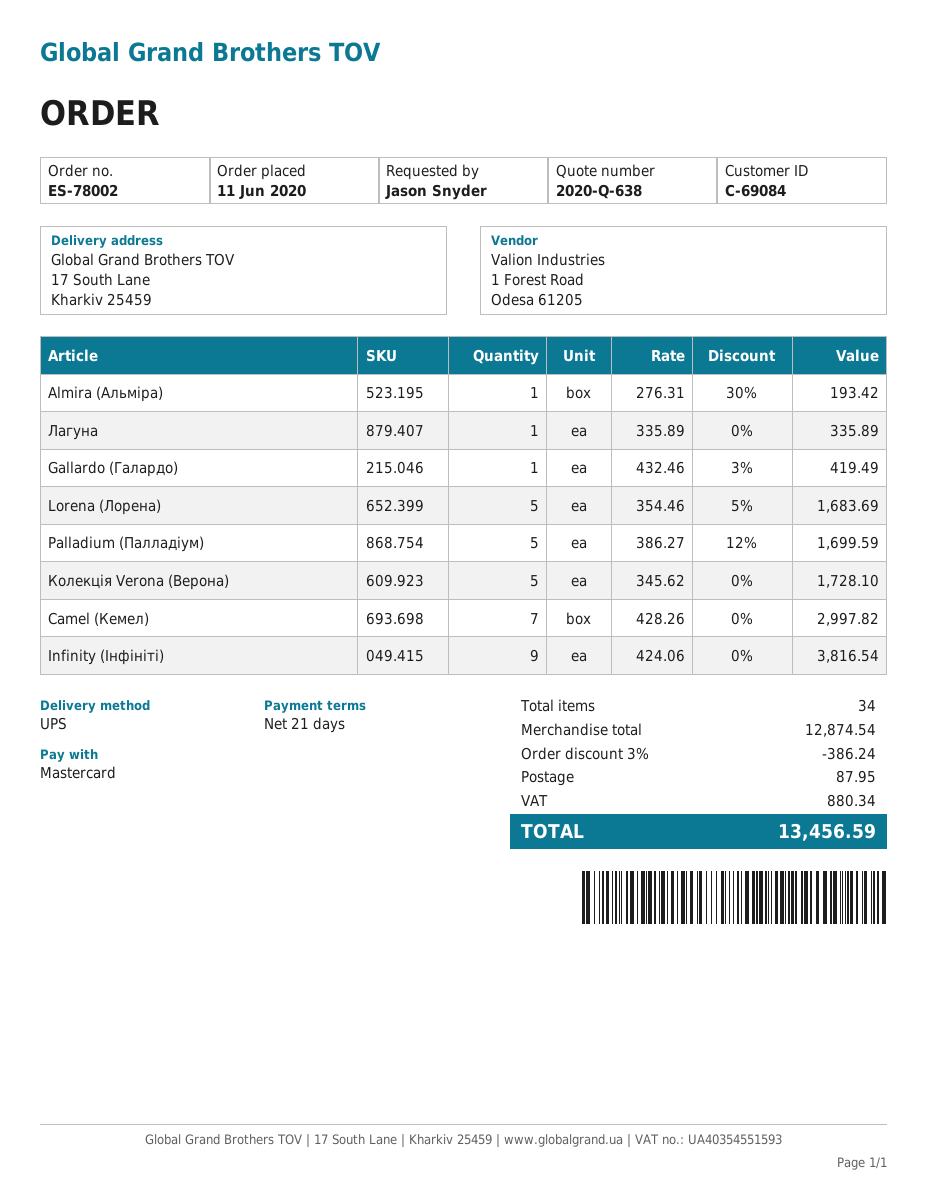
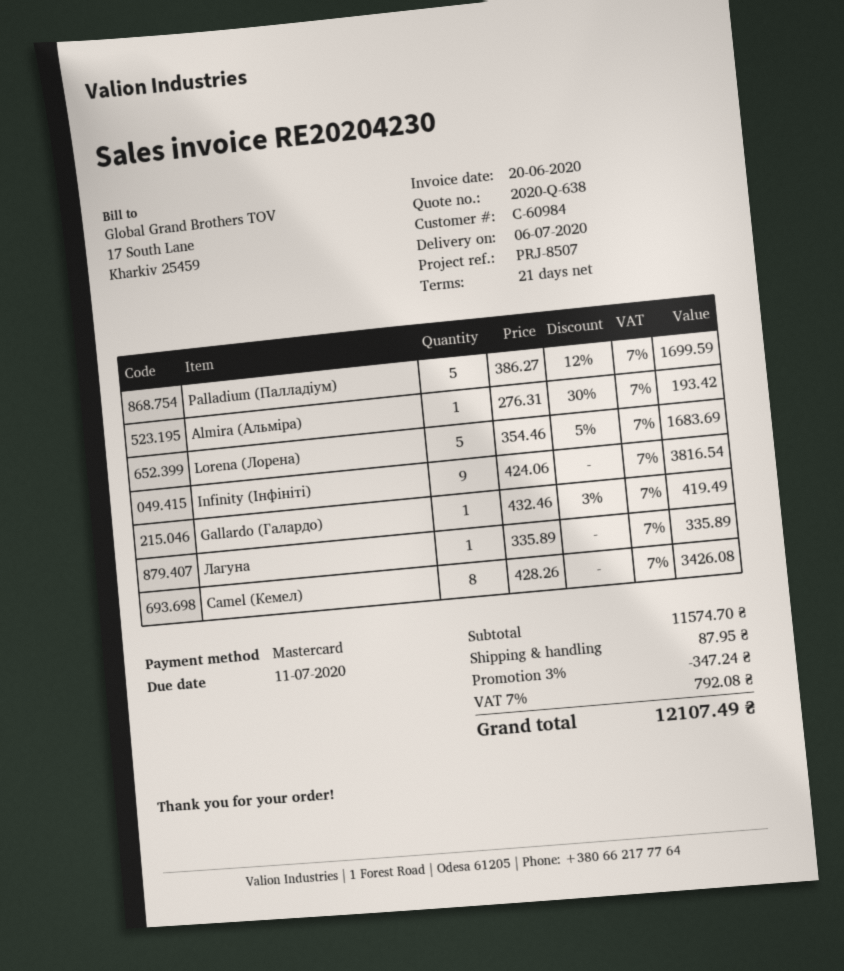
customer number: C-69084 -> C-60984
Колекція Verona (Верона): 5 x 345.62 = 1728.10 -> none
Camel (Кемел): 7 x 428.26 = 2997.82 -> 8 x 428.26 = 3426.08
subtotal: 12874.54 -> 11574.70
discount: 3% = 386.24 -> 3% = 347.24
tax: 880.34 -> 792.08
total: 13456.59 -> 12107.49

